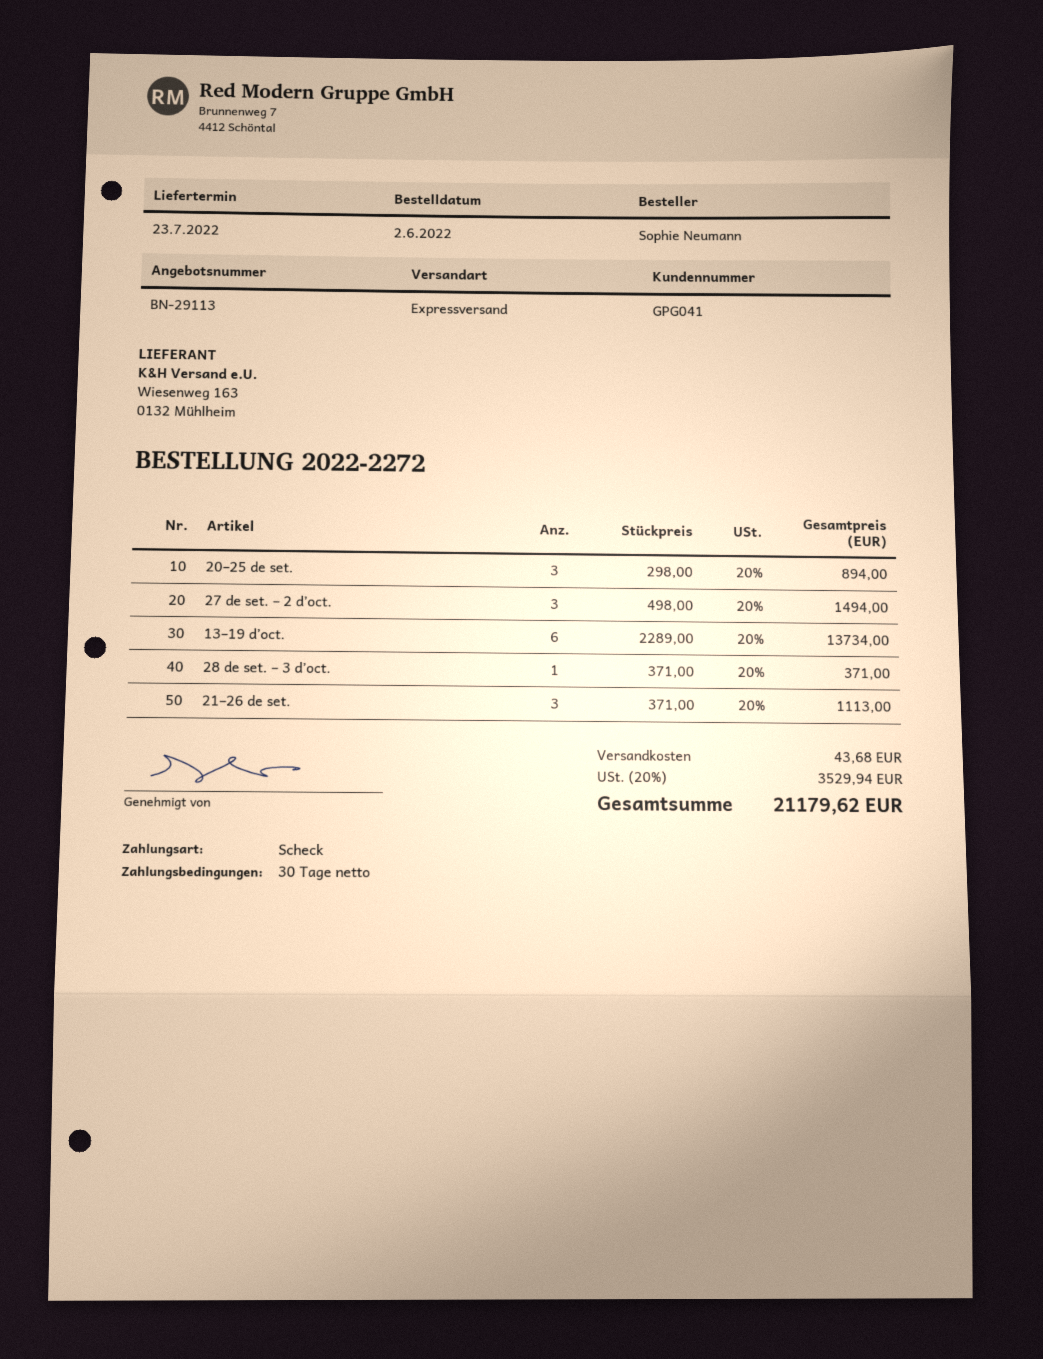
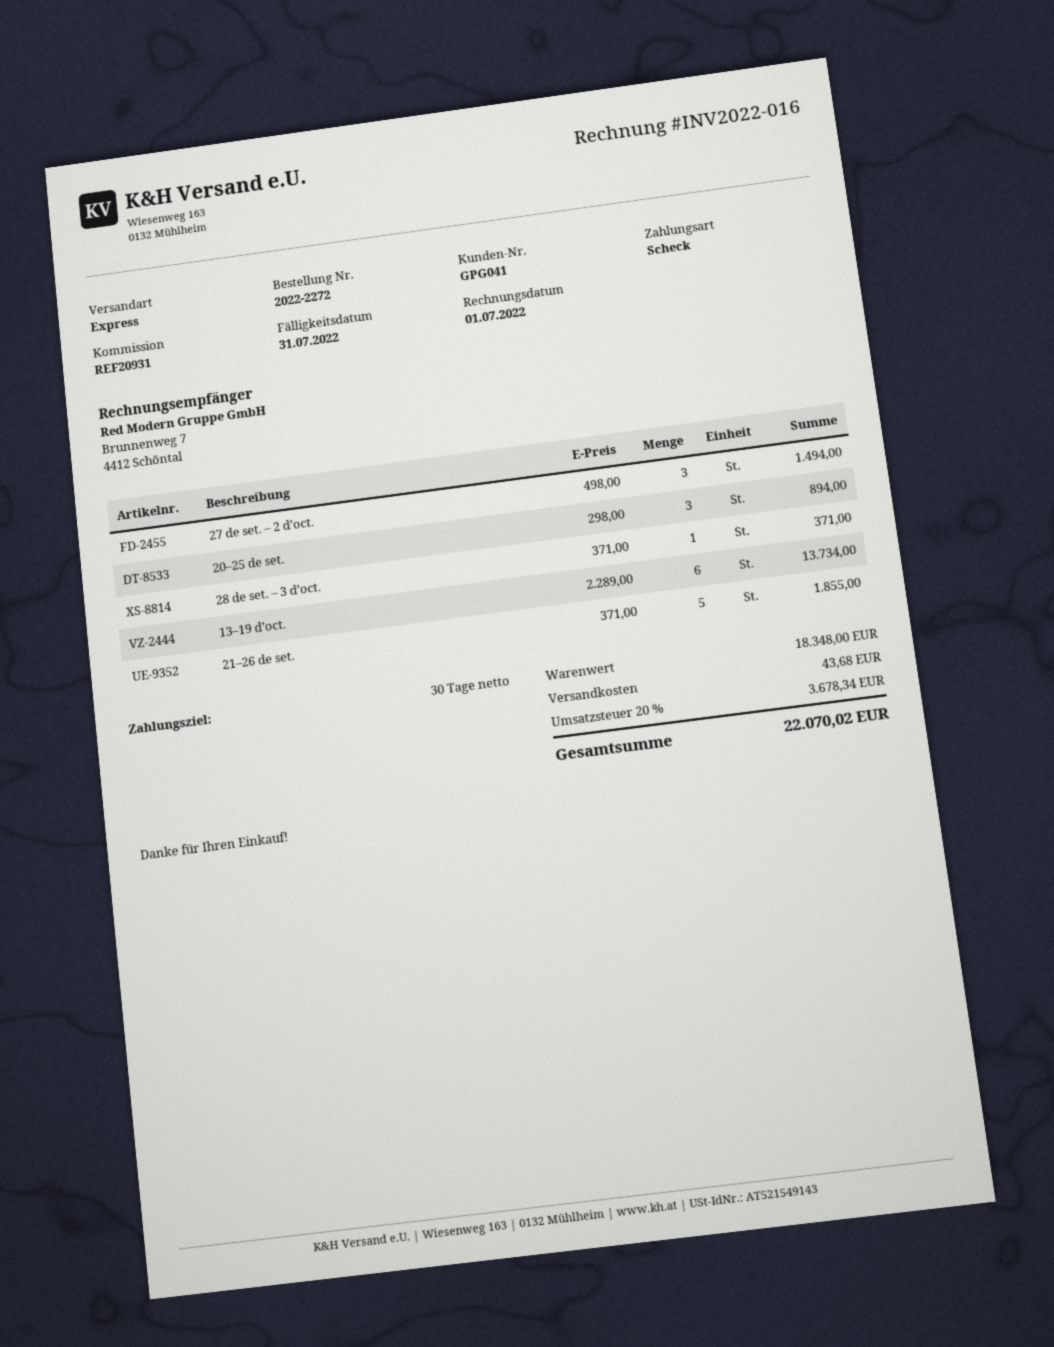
21–26 de set.: 3 x 371.00 = 1113.00 -> 5 x 371.00 = 1855.00
tax: 20% = 3529.94 -> 20% = 3678.34
total: 21179.62 -> 22070.02

